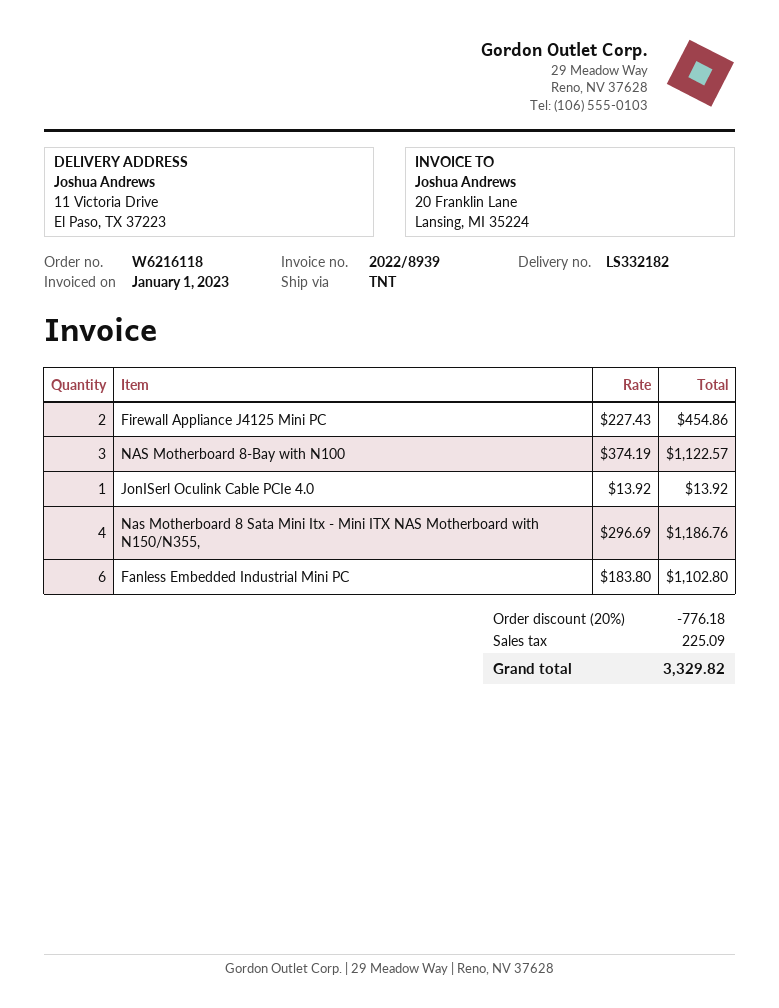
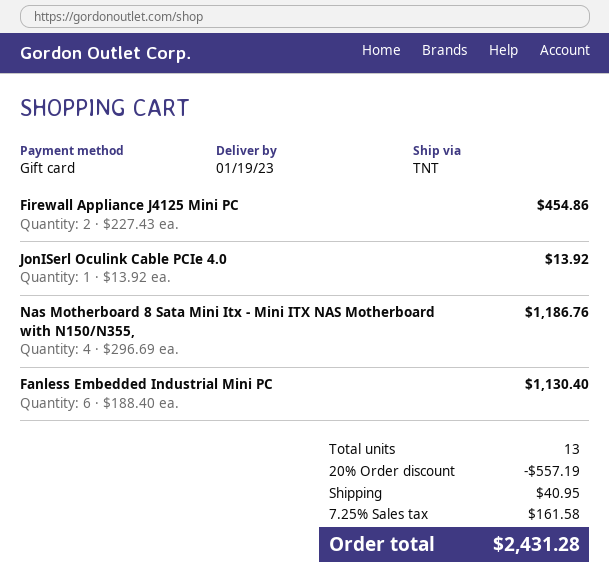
NAS Motherboard 8-Bay with N100: 3 x 374.19 = 1122.57 -> none
Fanless Embedded Industrial Mini PC: 6 x 183.80 = 1102.80 -> 6 x 188.40 = 1130.40
discount: 20% = 776.18 -> 20% = 557.19
shipping: none -> 40.95
tax: 225.09 -> 161.58
total: 3329.82 -> 2431.28

